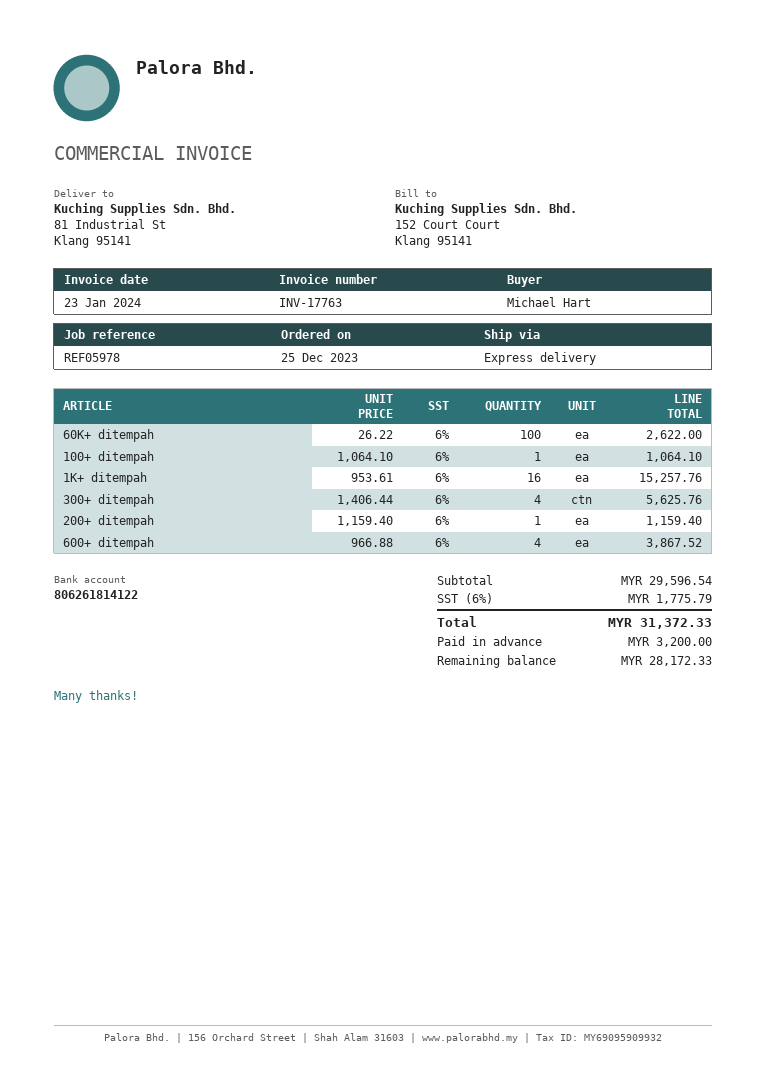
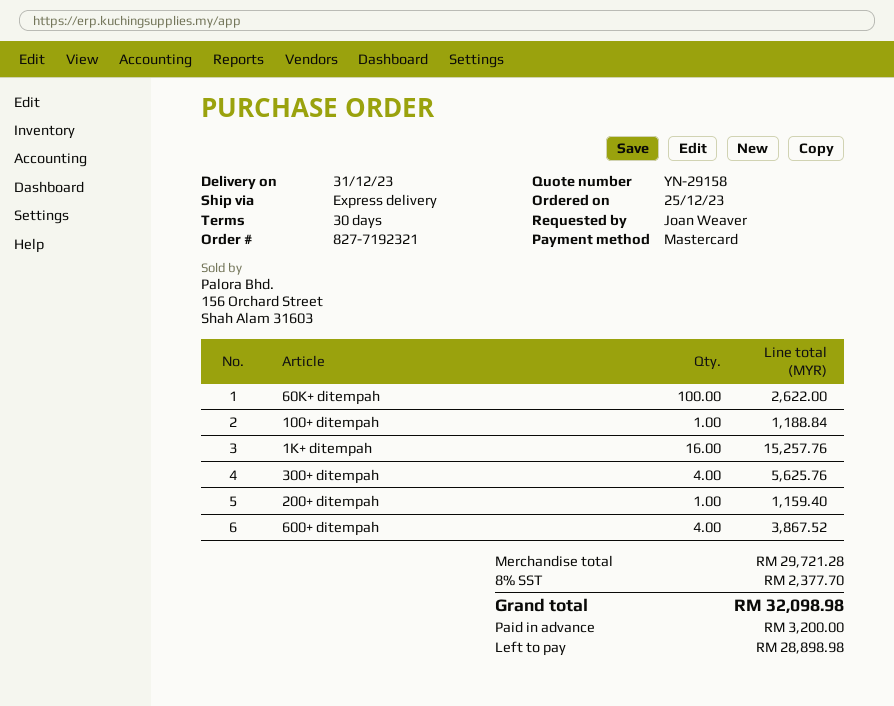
ordered by: Michael Hart -> Joan Weaver
100+ ditempah: 1 for 1064.10 -> 1 for 1188.84
subtotal: 29596.54 -> 29721.28
tax: 6% = 1775.79 -> 8% = 2377.70
total: 31372.33 -> 32098.98
balance: 28172.33 -> 28898.98

